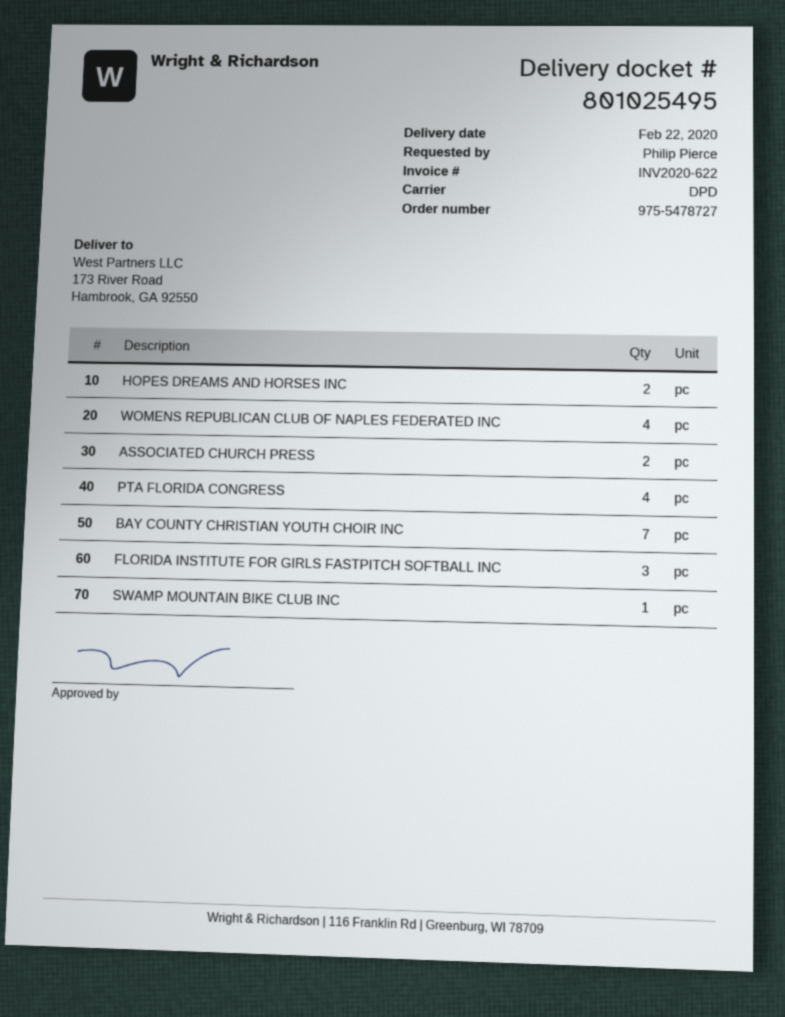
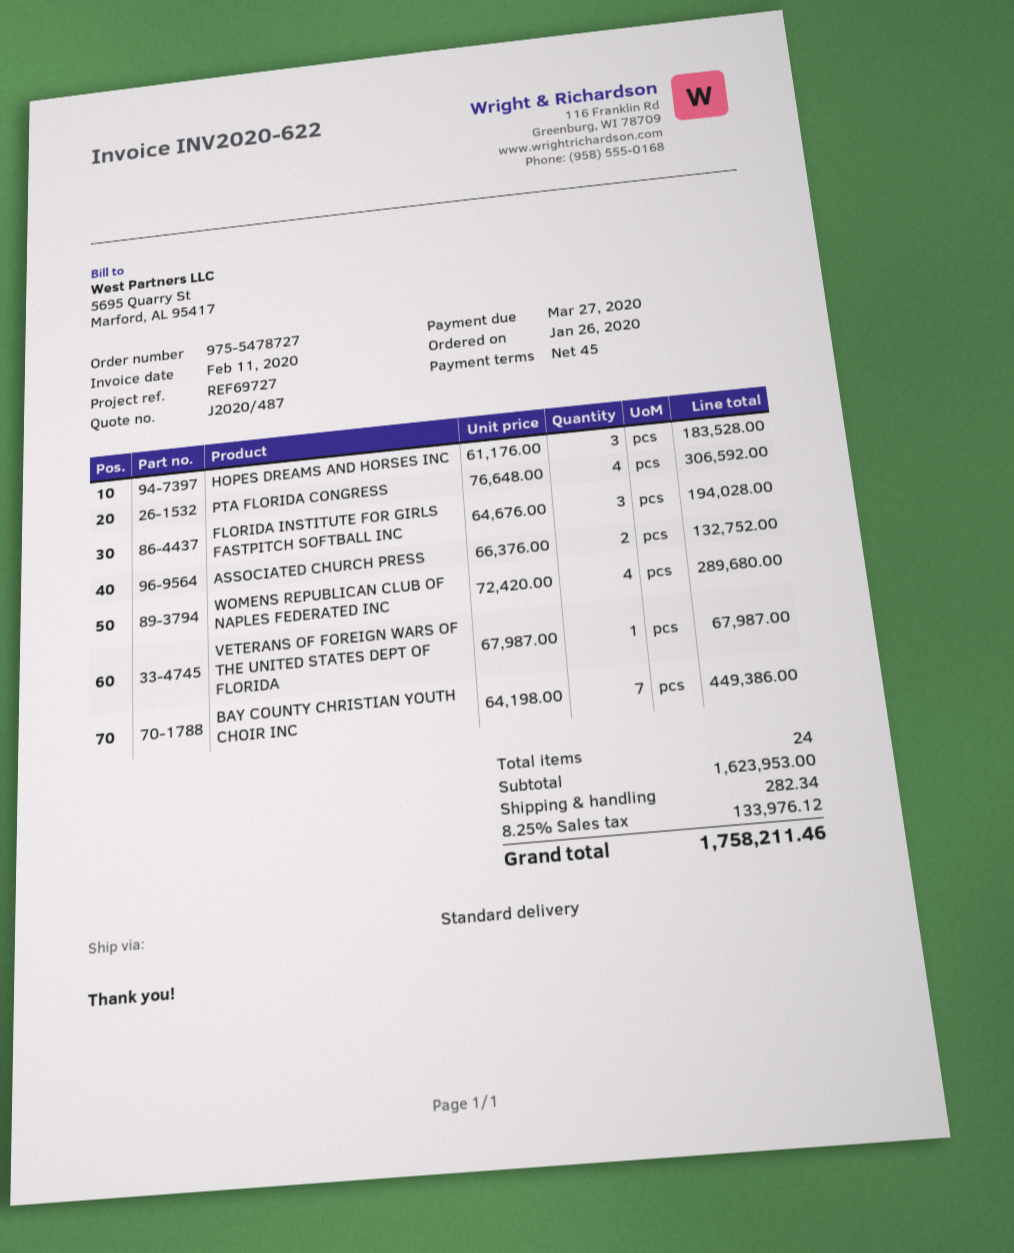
shipping method: DPD -> standard
HOPES DREAMS AND HORSES INC: 2 -> 3
SWAMP MOUNTAIN BIKE CLUB INC: 1 -> none
VETERANS OF FOREIGN WARS OF THE UNITED STATES DEPT OF FLORIDA: none -> 1

